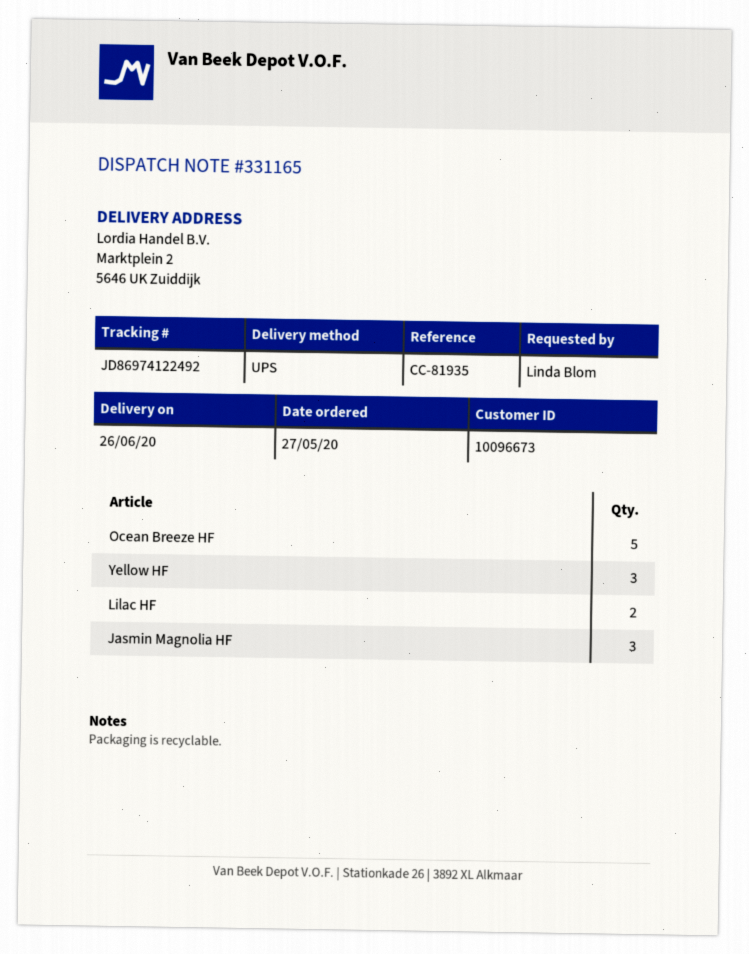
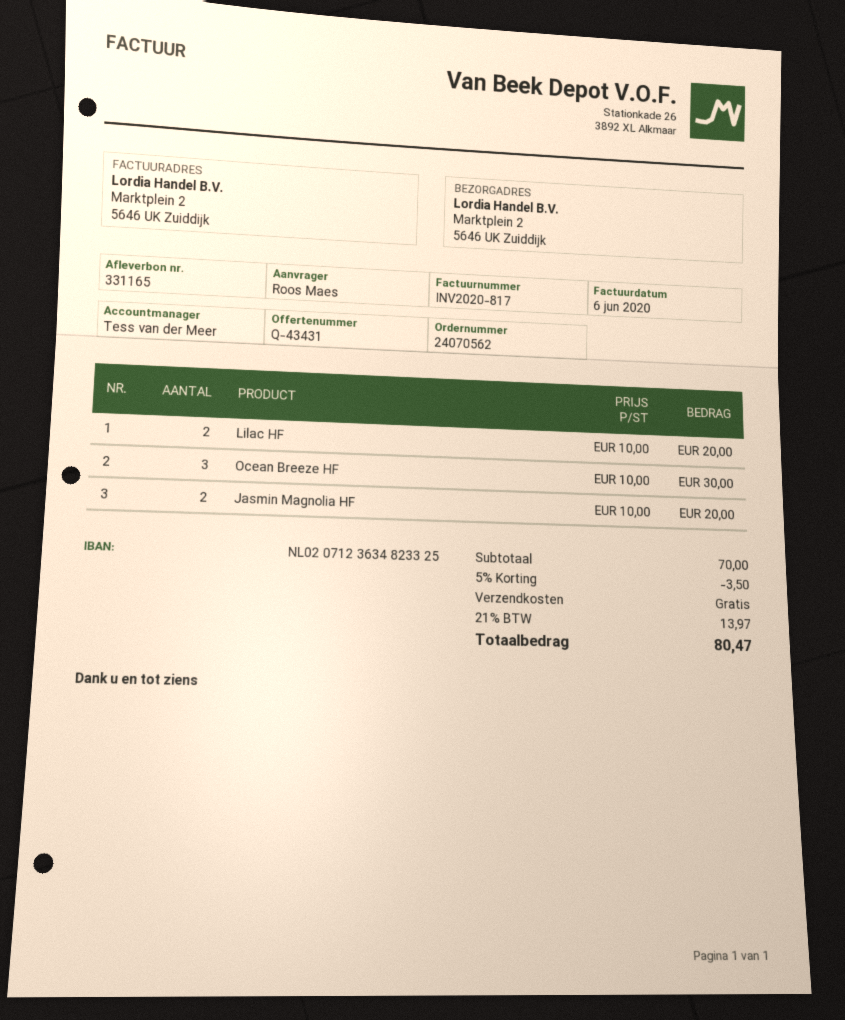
ordered by: Linda Blom -> Roos Maes
Ocean Breeze HF: 5 -> 3
Yellow HF: 3 -> none
Jasmin Magnolia HF: 3 -> 2

